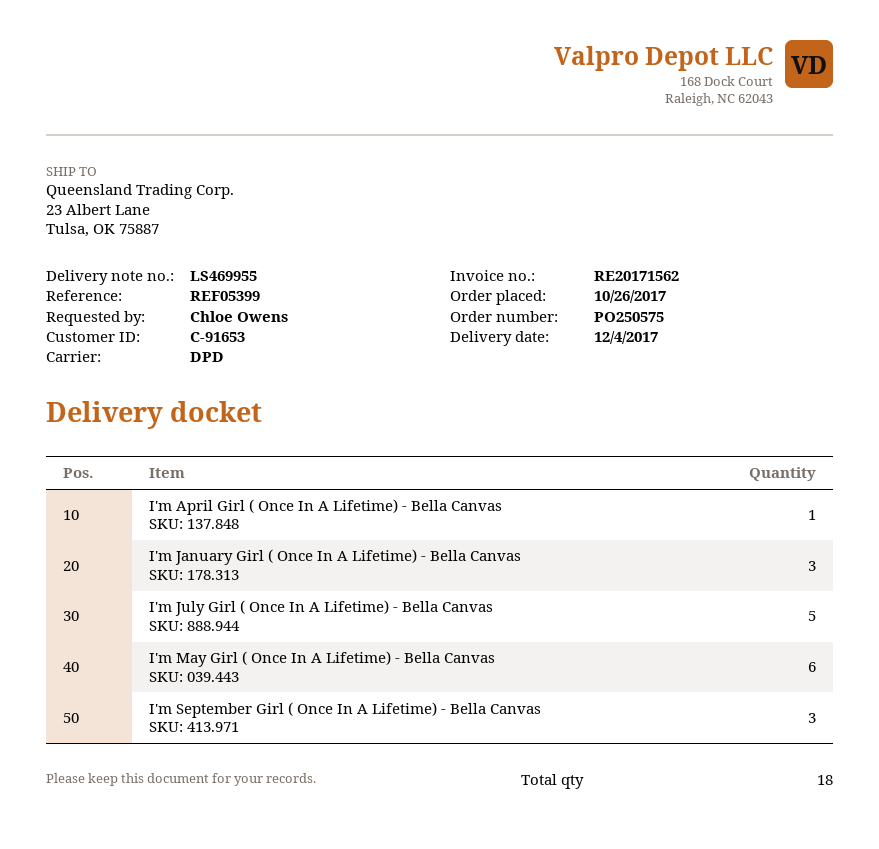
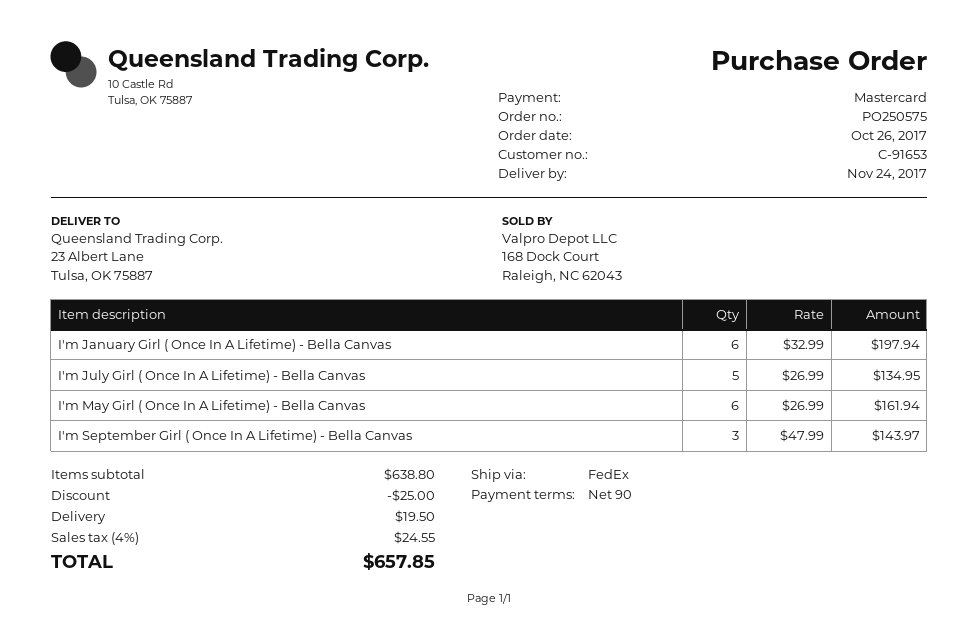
delivery date: 2017-12-04 -> 2017-11-24
shipping method: DPD -> FedEx
I'm April Girl ( Once In A Lifetime) - Bella Canvas: 1 -> none
I'm January Girl ( Once In A Lifetime) - Bella Canvas: 3 -> 6

